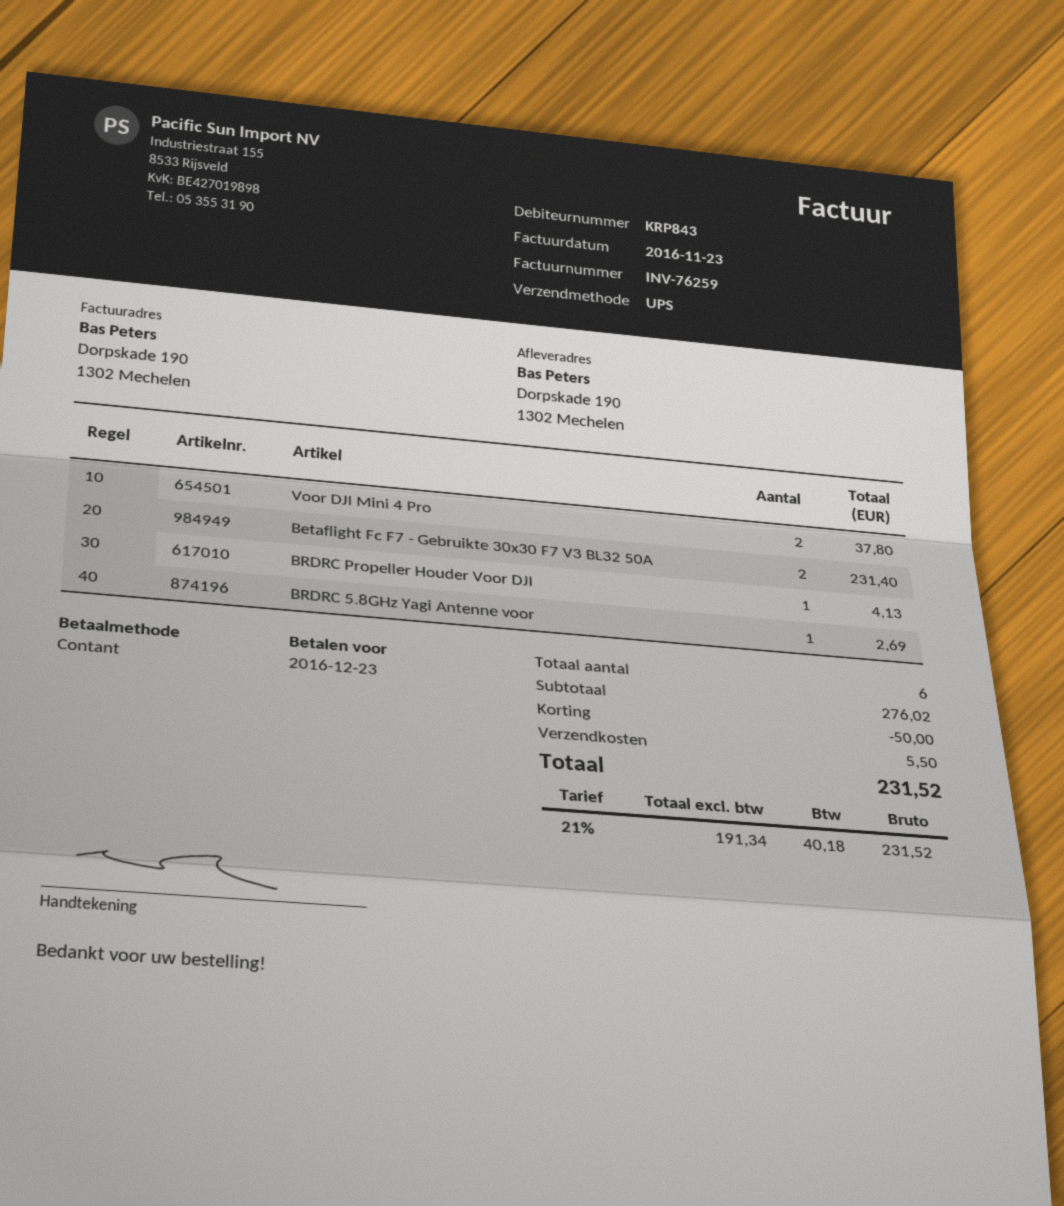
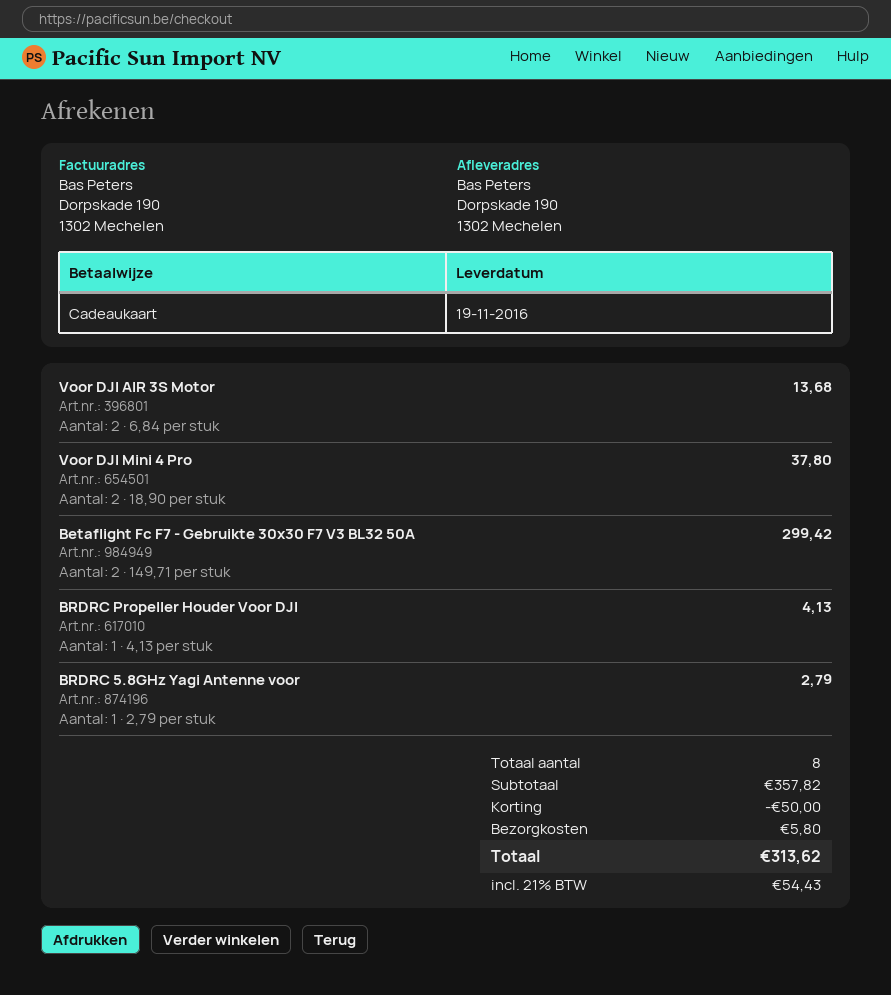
payment method: cash -> gift card
Betaflight Fc F7 - Gebruikte 30x30 F7 V3 BL32 50A: 2 for 231.40 -> 2 for 299.42
BRDRC 5.8GHz Yagi Antenne voor: 1 for 2.69 -> 1 for 2.79
Voor DJI AIR 3S Motor: none -> 2 for 13.68
total quantity: 6 -> 8
subtotal: 276.02 -> 357.82
shipping: 5.50 -> 5.80
tax: 21% = 40.18 -> 21% = 54.43
total: 231.52 -> 313.62

